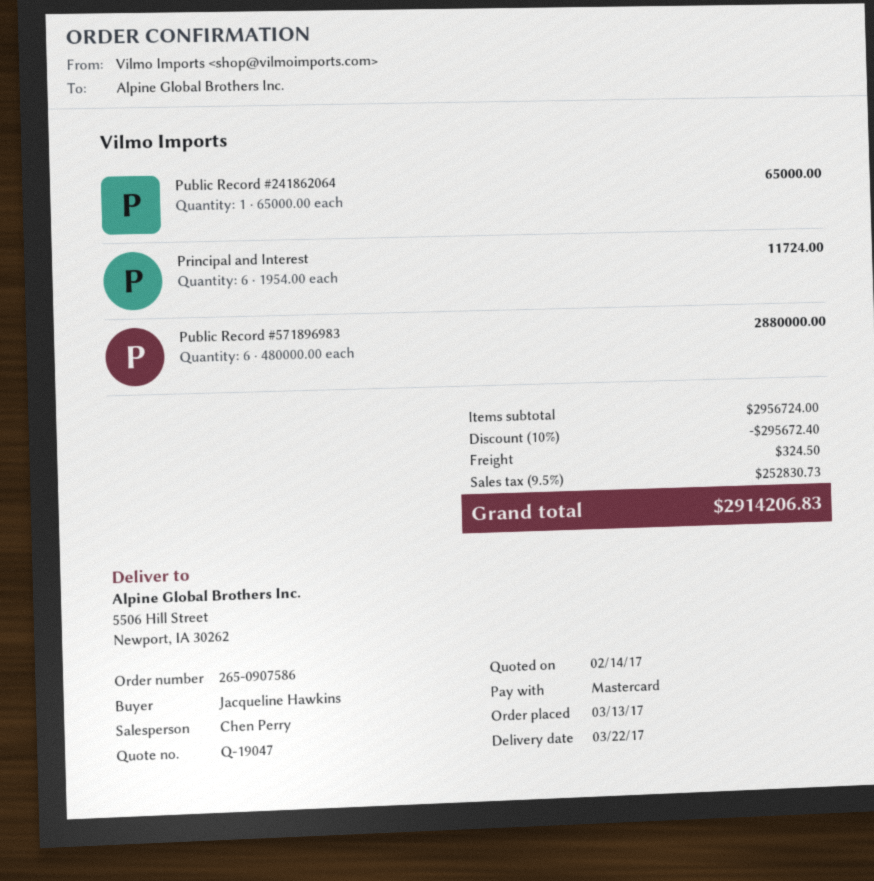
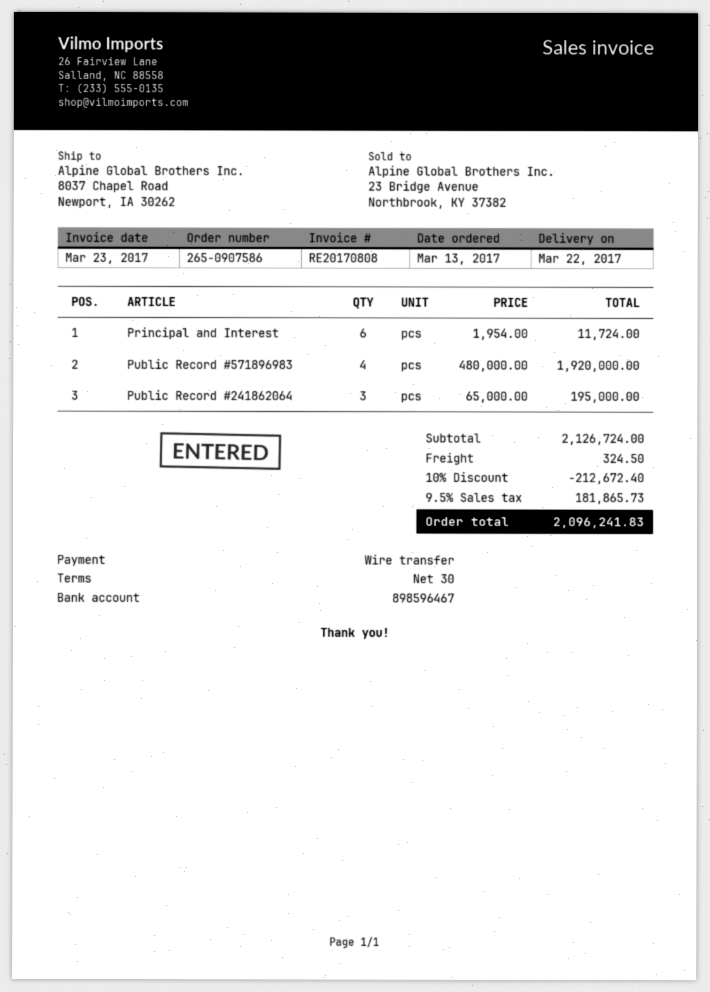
payment method: Mastercard -> bank transfer
ship to: 5506 Hill Street, Newport, IA 30262 -> 8037 Chapel Road, Newport, IA 30262
Public Record #241862064: 1 x 65000.00 = 65000.00 -> 3 x 65000.00 = 195000.00
Public Record #571896983: 6 x 480000.00 = 2880000.00 -> 4 x 480000.00 = 1920000.00
subtotal: 2956724.00 -> 2126724.00
discount: 10% = 295672.40 -> 10% = 212672.40
tax: 9.5% = 252830.73 -> 9.5% = 181865.73
total: 2914206.83 -> 2096241.83

